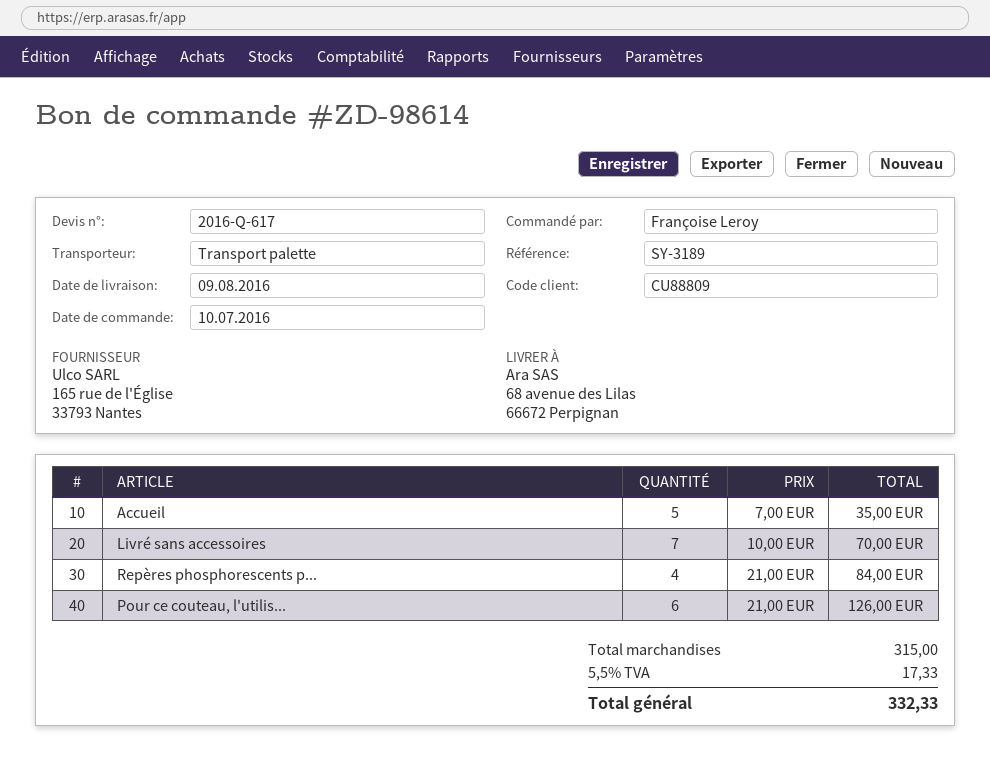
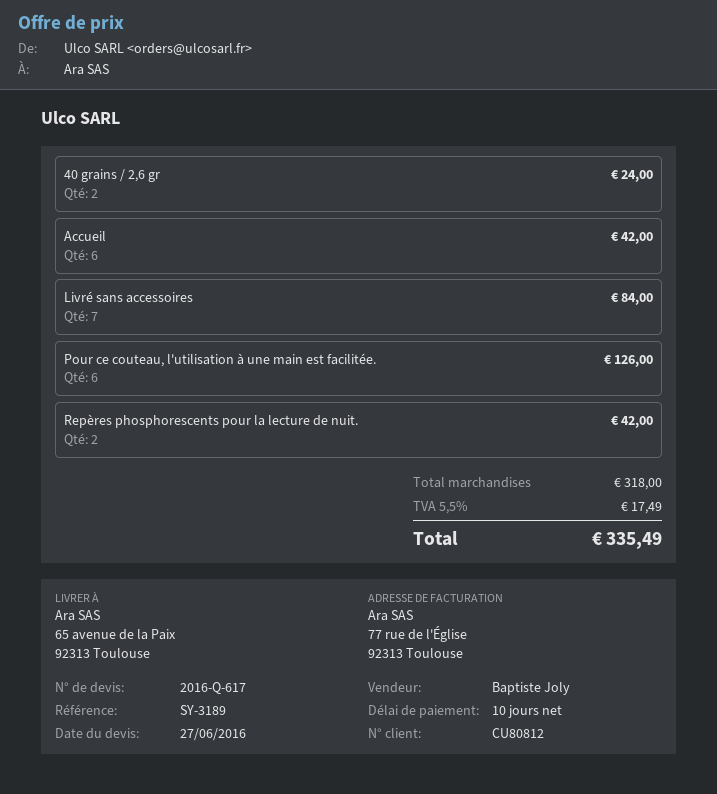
customer number: CU88809 -> CU80812
ship to: 68 avenue des Lilas, 66672 Perpignan -> 65 avenue de la Paix, 92313 Toulouse
Accueil: 5 for 35.00 -> 6 for 42.00
Livré sans accessoires: 7 for 70.00 -> 7 for 84.00
Repères phosphorescents p...: 4 for 84.00 -> 2 for 42.00
40 grains / 2,6 gr: none -> 2 for 24.00
subtotal: 315.00 -> 318.00
tax: 5.5% = 17.33 -> 5.5% = 17.49
total: 332.33 -> 335.49

